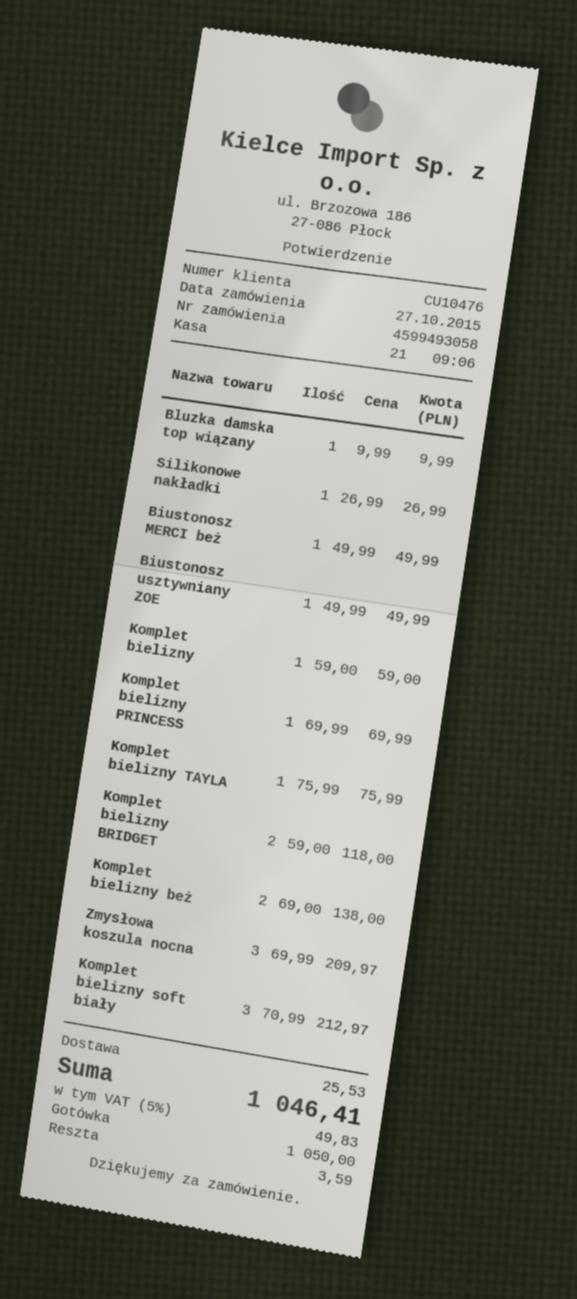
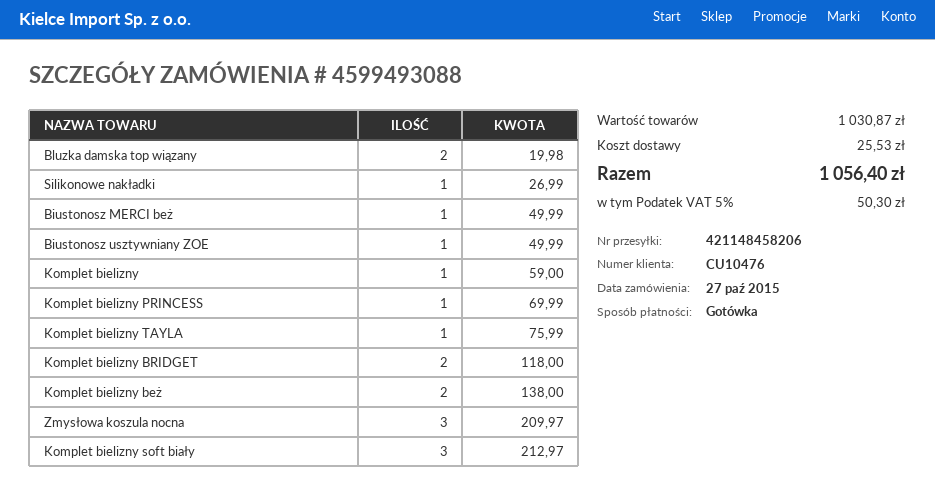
order number: 4599493058 -> 4599493088
Bluzka damska top wiązany: 1 for 9.99 -> 2 for 19.98
tax: 5% = 49.83 -> 5% = 50.30
total: 1046.41 -> 1056.40

